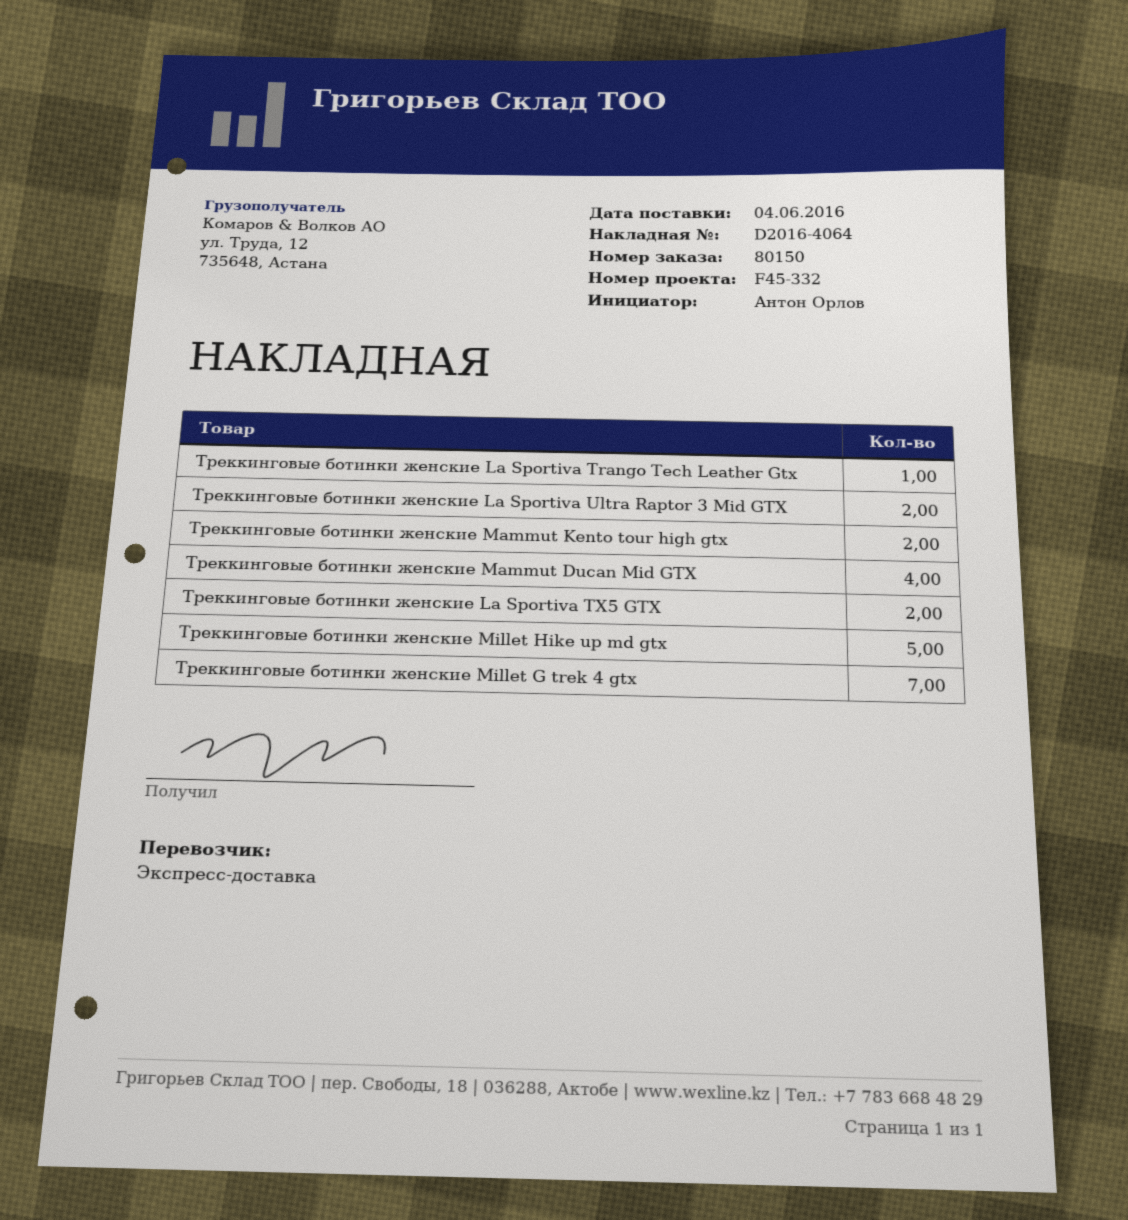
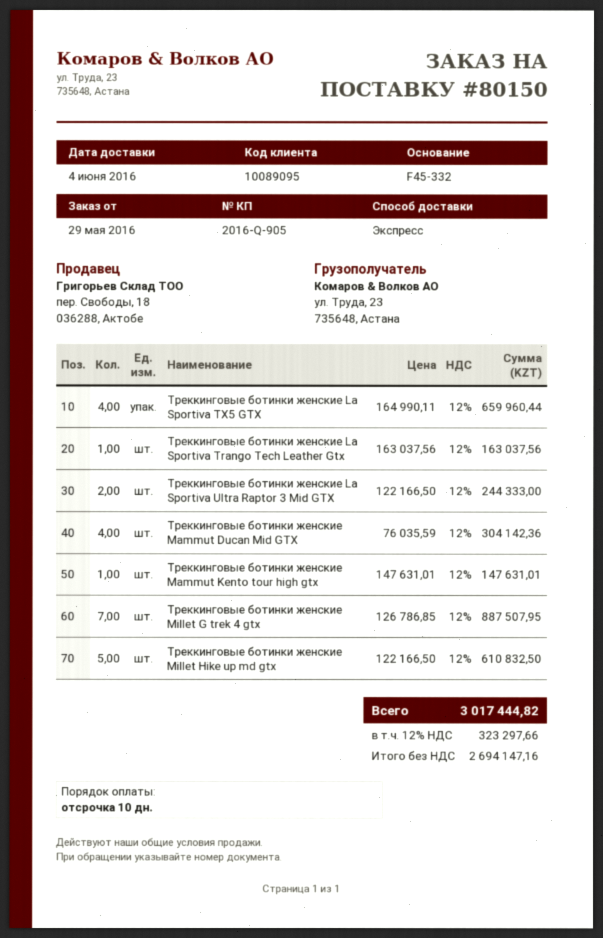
ship to: ул. Труда, 12, 735648, Астана -> ул. Труда, 23, 735648, Астана
Треккинговые ботинки женские Mammut Kento tour high gtx: 2 -> 1
Треккинговые ботинки женские La Sportiva TX5 GTX: 2 -> 4

